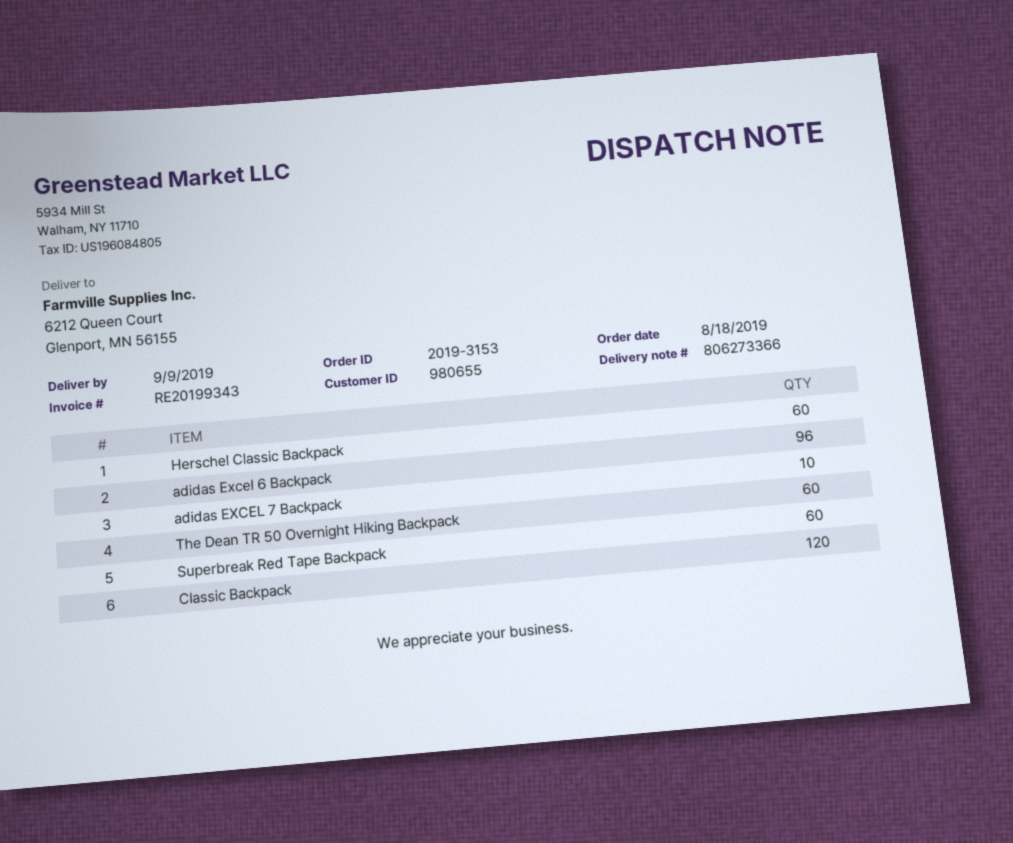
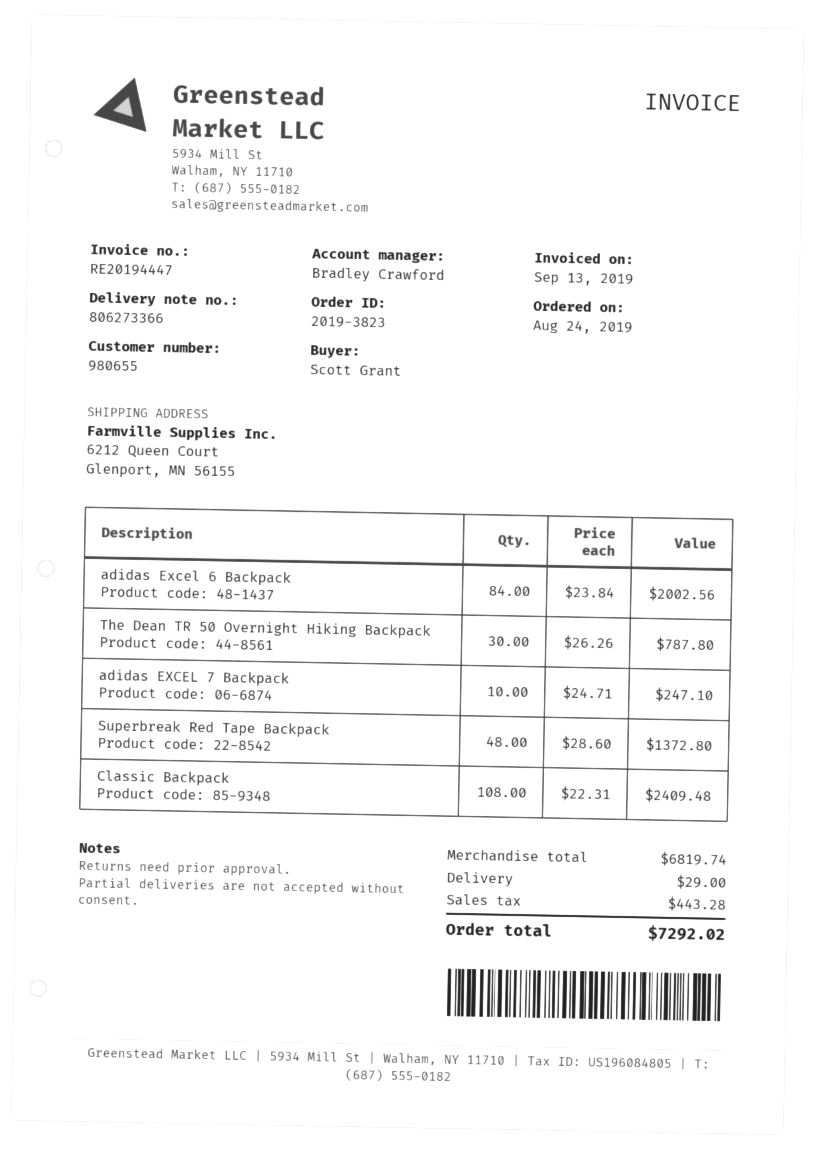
order number: 2019-3153 -> 2019-3823
order date: 2019-08-18 -> 2019-08-24
invoice number: RE20199343 -> RE20194447
Herschel Classic Backpack: 60 -> none
adidas Excel 6 Backpack: 96 -> 84
The Dean TR 50 Overnight Hiking Backpack: 60 -> 30
Superbreak Red Tape Backpack: 60 -> 48
Classic Backpack: 120 -> 108

